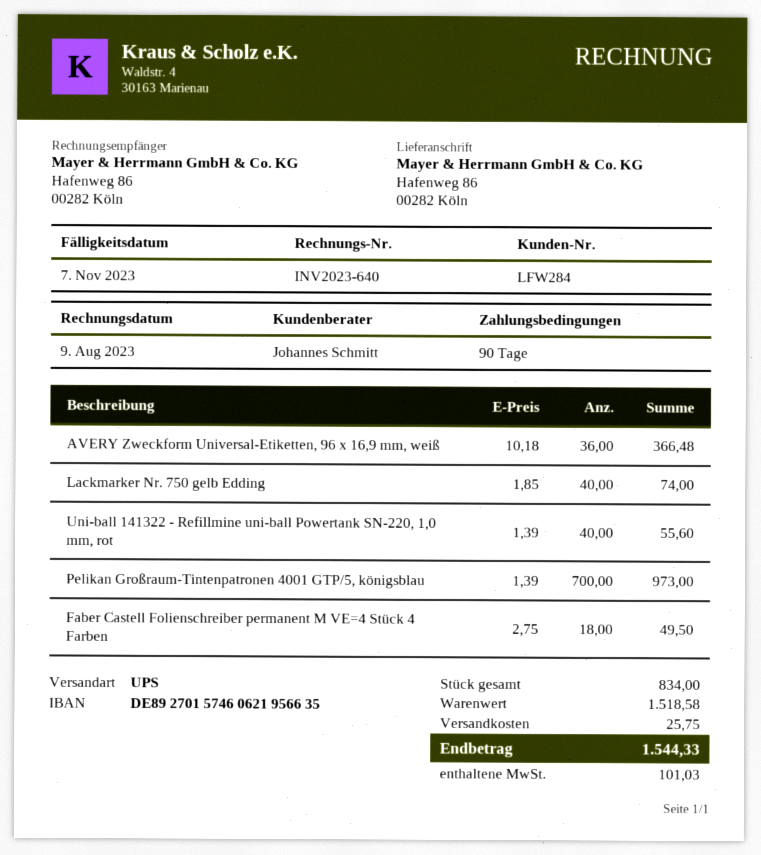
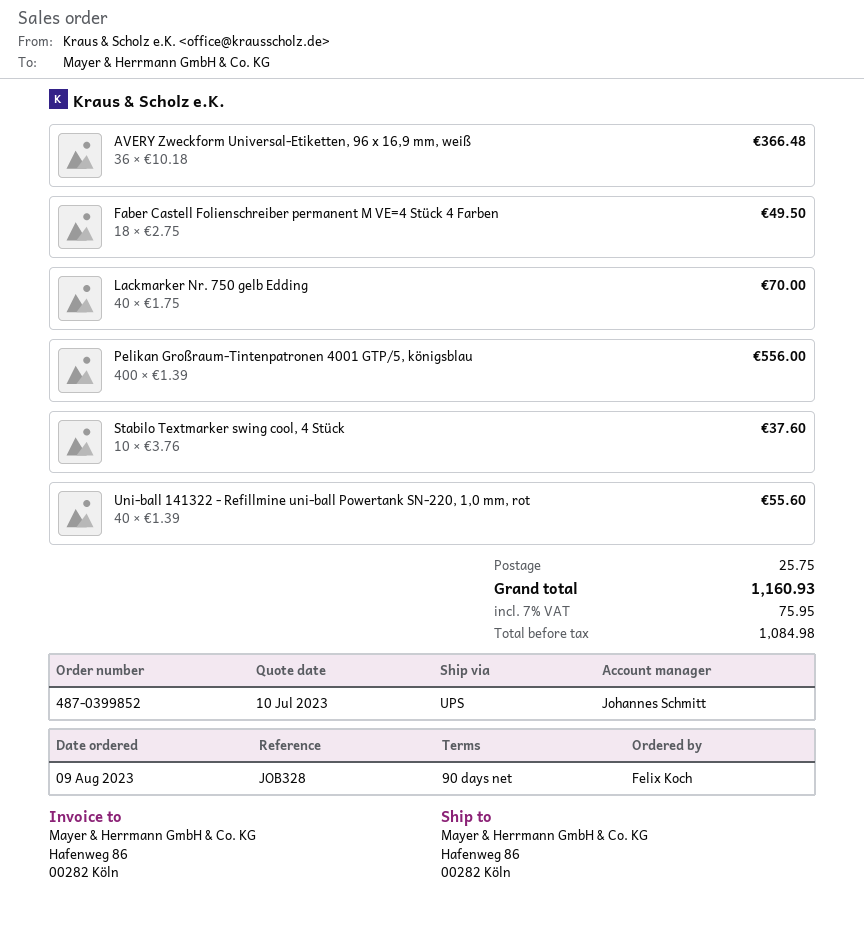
Lackmarker Nr. 750 gelb Edding: 40 x 1.85 = 74.00 -> 40 x 1.75 = 70.00
Pelikan Großraum-Tintenpatronen 4001 GTP/5, königsblau: 700 x 1.39 = 973.00 -> 400 x 1.39 = 556.00
Stabilo Textmarker swing cool, 4 Stück: none -> 10 x 3.76 = 37.60
tax: 101.03 -> 75.95
total: 1544.33 -> 1160.93

